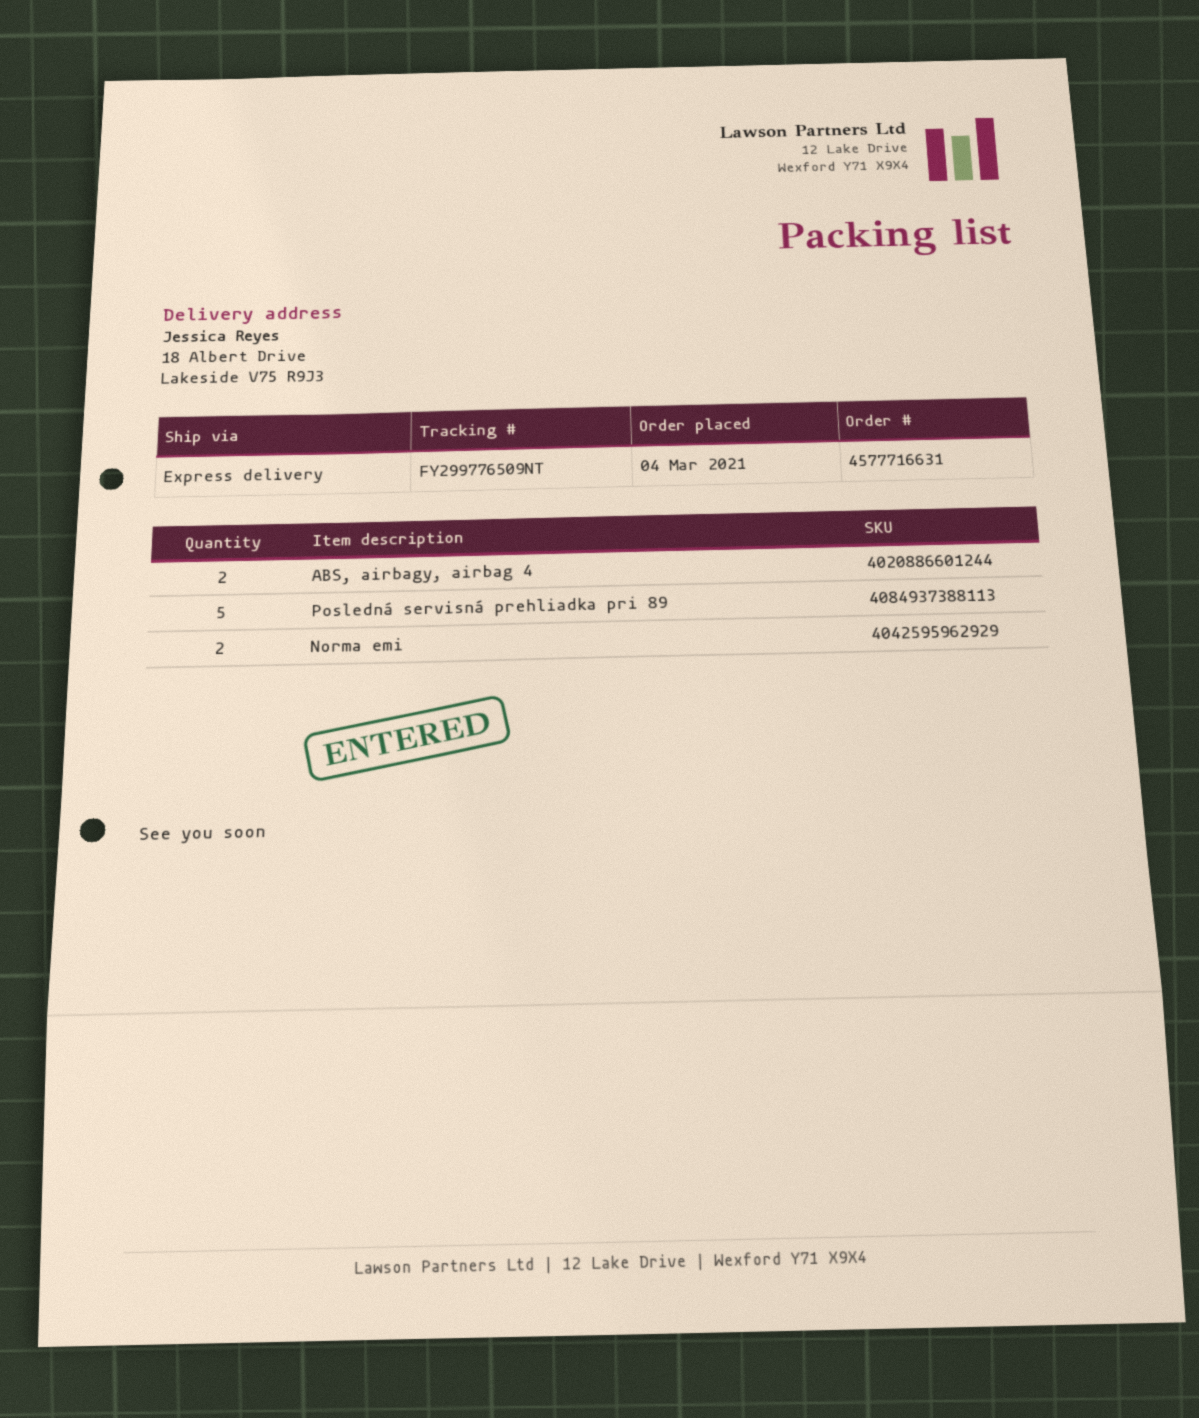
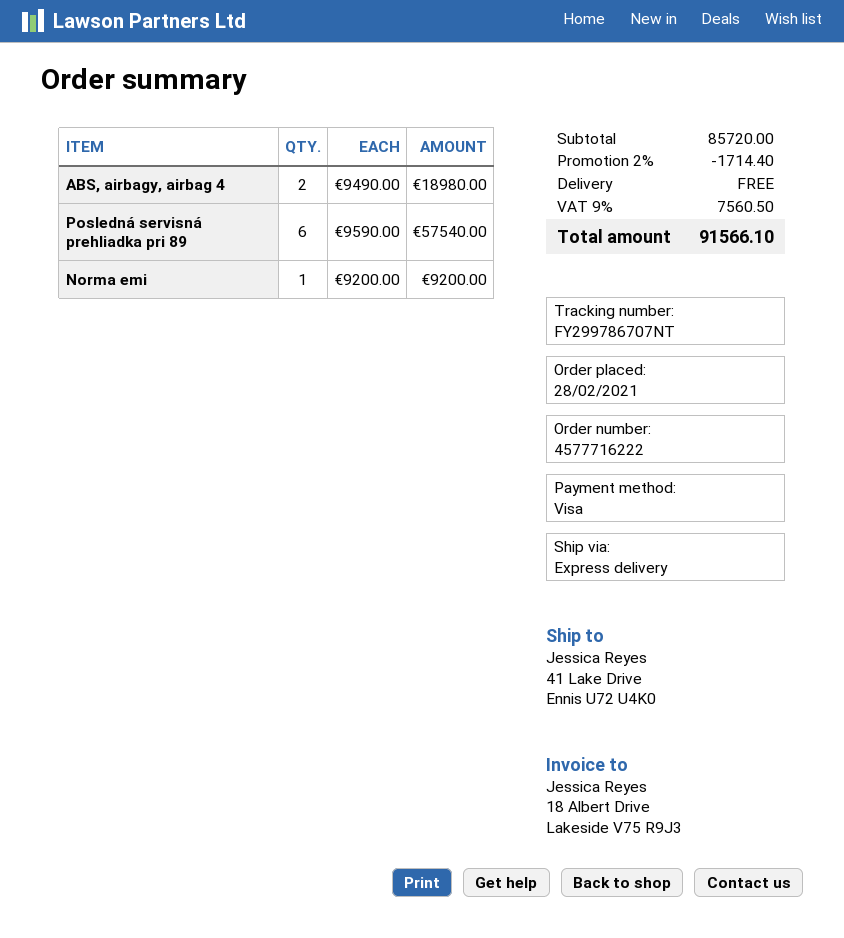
order number: 4577716631 -> 4577716222
order date: 2021-03-04 -> 2021-02-28
tracking number: FY299776509NT -> FY299786707NT
ship to: 18 Albert Drive, Lakeside V75 R9J3 -> 41 Lake Drive, Ennis U72 U4K0
Posledná servisná prehliadka pri 89: 5 -> 6
Norma emi: 2 -> 1

